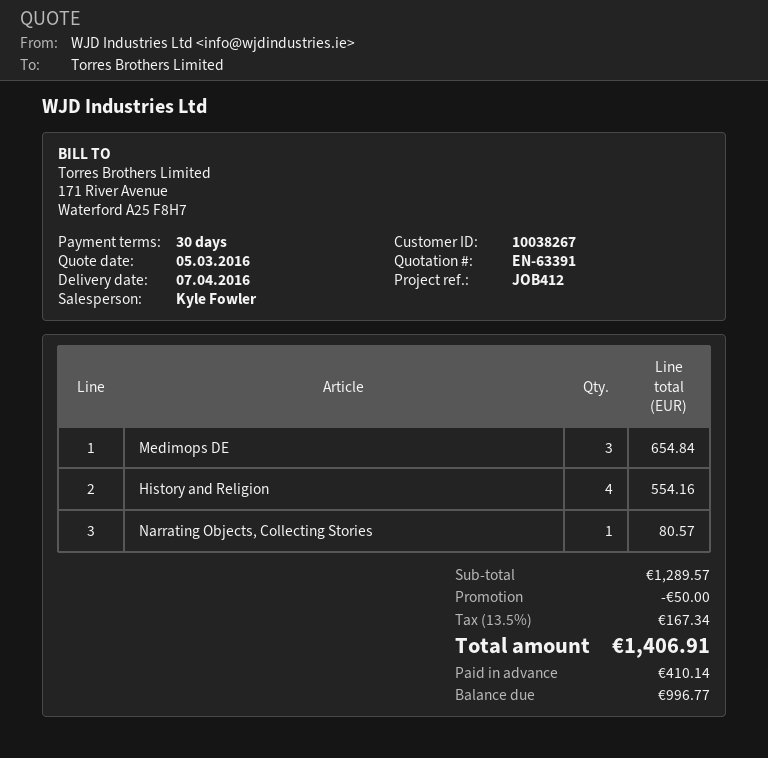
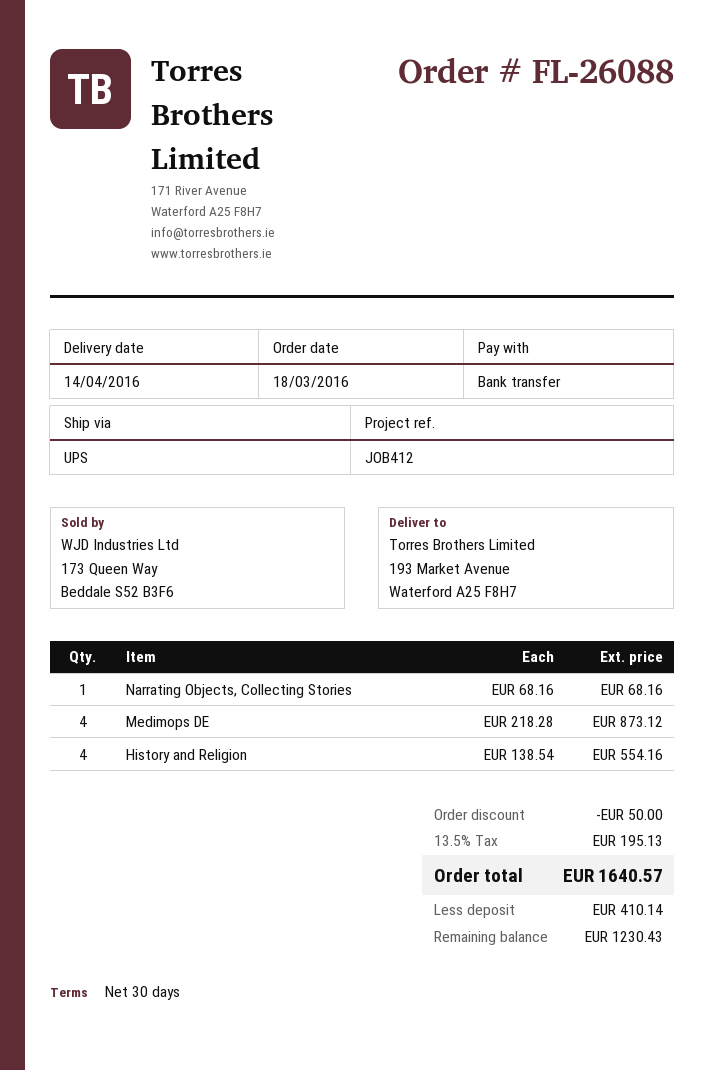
delivery date: 2016-04-07 -> 2016-04-14
Medimops DE: 3 for 654.84 -> 4 for 873.12
Narrating Objects, Collecting Stories: 1 for 80.57 -> 1 for 68.16
tax: 13.5% = 167.34 -> 13.5% = 195.13
total: 1406.91 -> 1640.57
balance: 996.77 -> 1230.43

